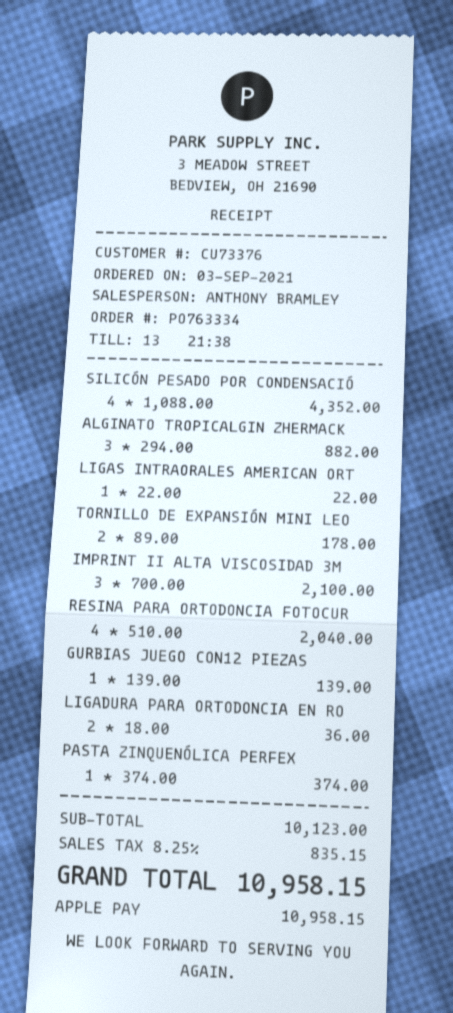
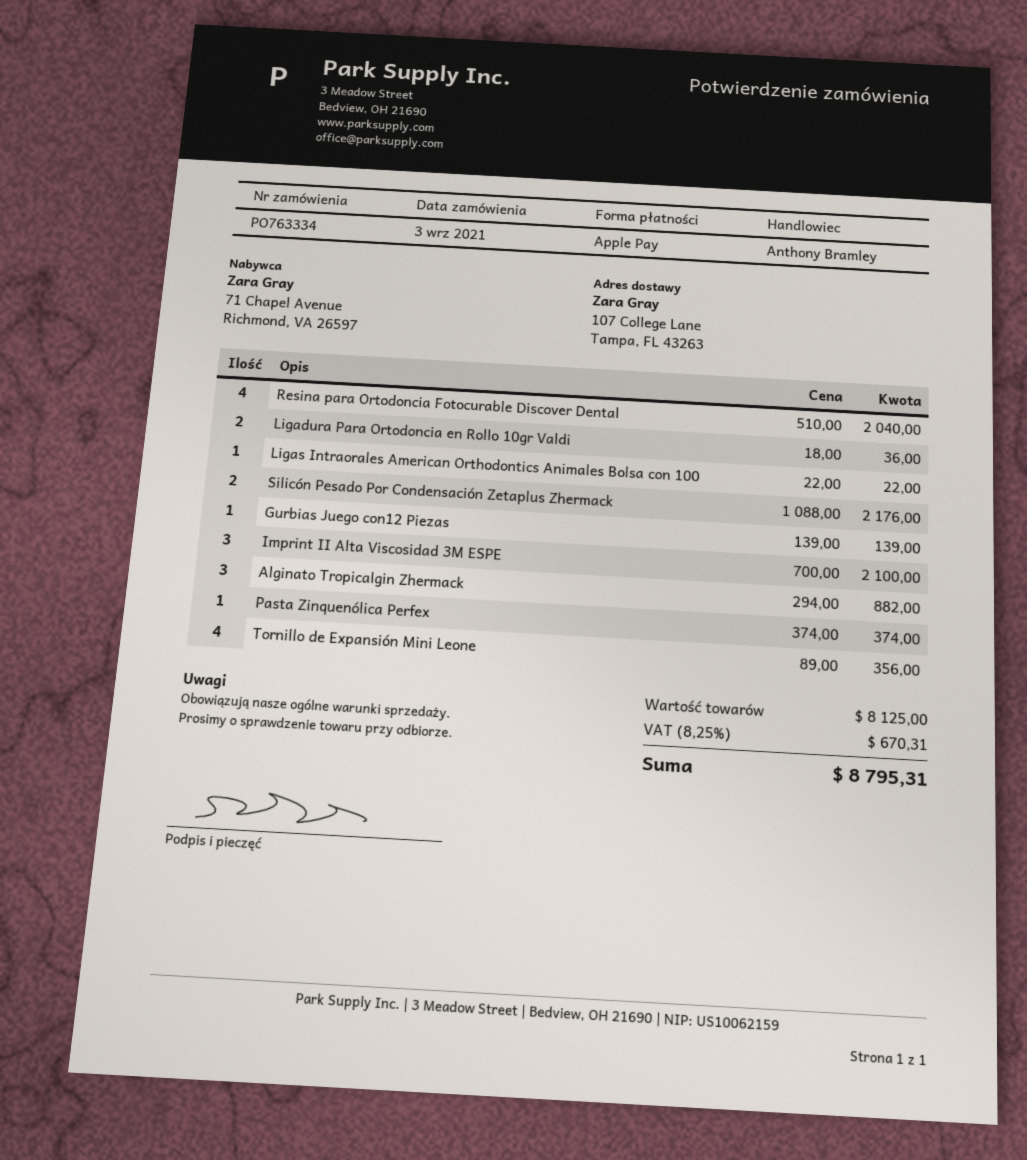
SILICÓN PESADO POR CONDENSACIÓ: 4 x 1088.00 = 4352.00 -> 2 x 1088.00 = 2176.00
TORNILLO DE EXPANSIÓN MINI LEO: 2 x 89.00 = 178.00 -> 4 x 89.00 = 356.00
subtotal: 10123.00 -> 8125.00
tax: 8.25% = 835.15 -> 8.25% = 670.31
total: 10958.15 -> 8795.31

